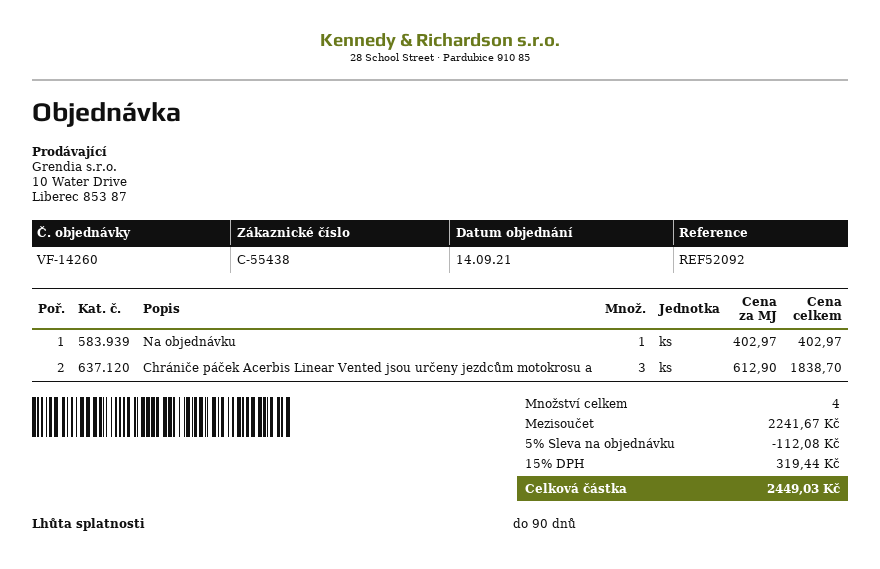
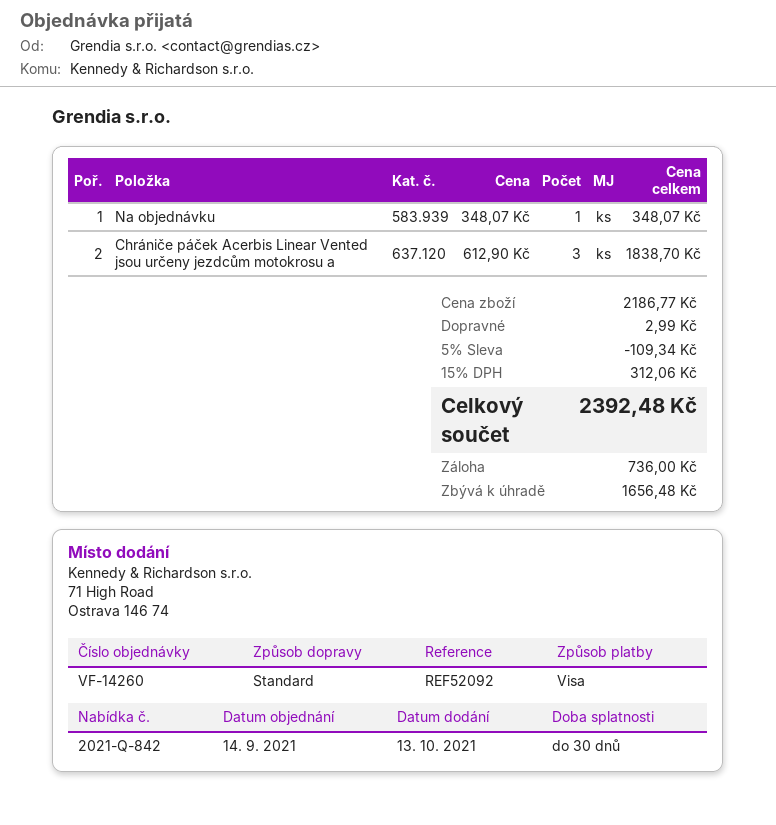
payment terms: 90 days -> 30 days
Na objednávku: 1 x 402.97 = 402.97 -> 1 x 348.07 = 348.07
subtotal: 2241.67 -> 2186.77
discount: 5% = 112.08 -> 5% = 109.34
shipping: none -> 2.99
tax: 15% = 319.44 -> 15% = 312.06
total: 2449.03 -> 2392.48

